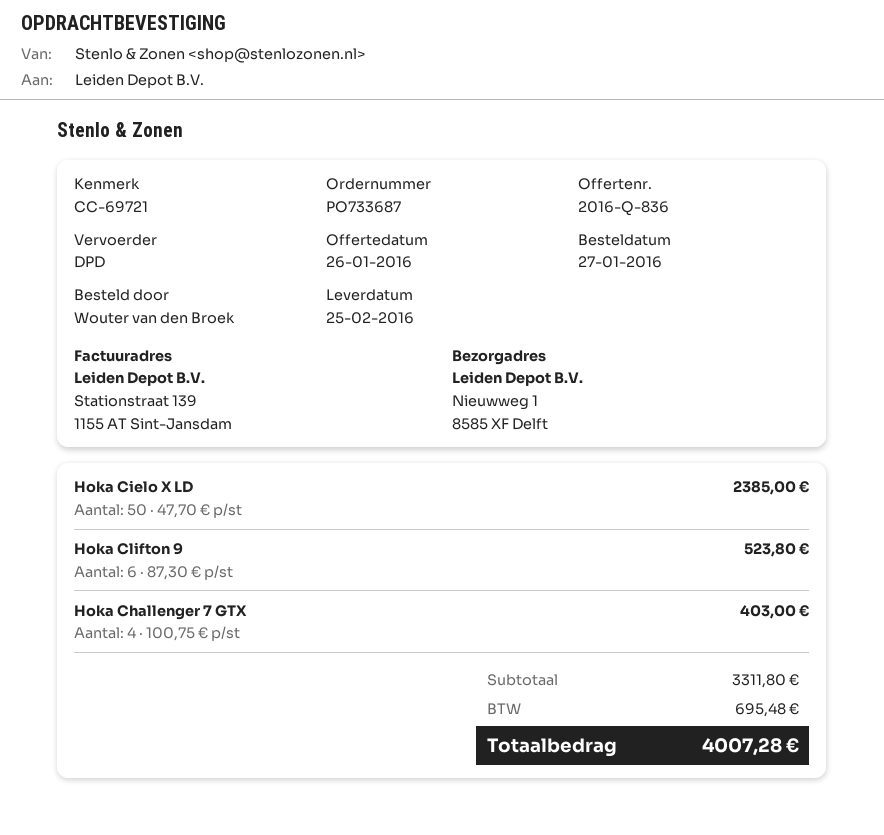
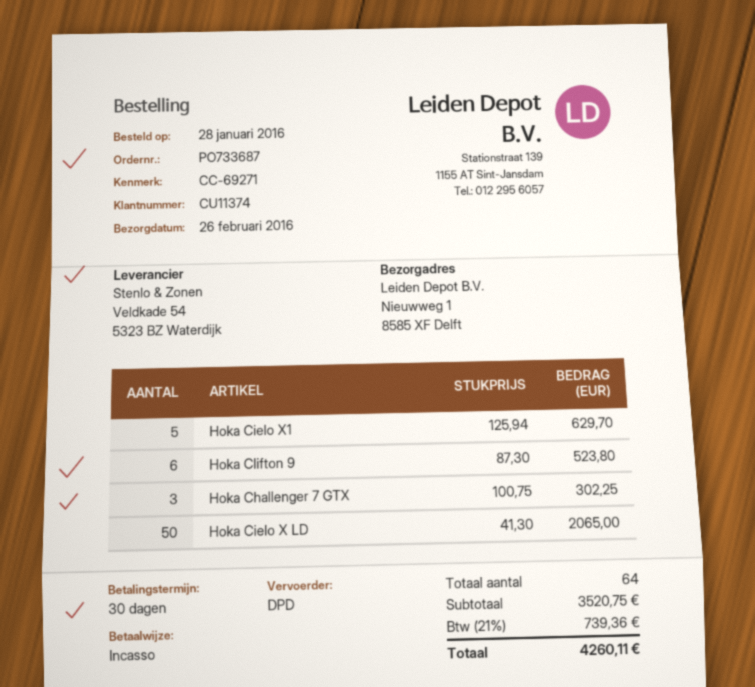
order date: 2016-01-27 -> 2016-01-28
delivery date: 2016-02-25 -> 2016-02-26
reference: CC-69721 -> CC-69271
Hoka Cielo X LD: 50 x 47.70 = 2385.00 -> 50 x 41.30 = 2065.00
Hoka Challenger 7 GTX: 4 x 100.75 = 403.00 -> 3 x 100.75 = 302.25
Hoka Cielo X1: none -> 5 x 125.94 = 629.70
subtotal: 3311.80 -> 3520.75
tax: 695.48 -> 739.36
total: 4007.28 -> 4260.11

